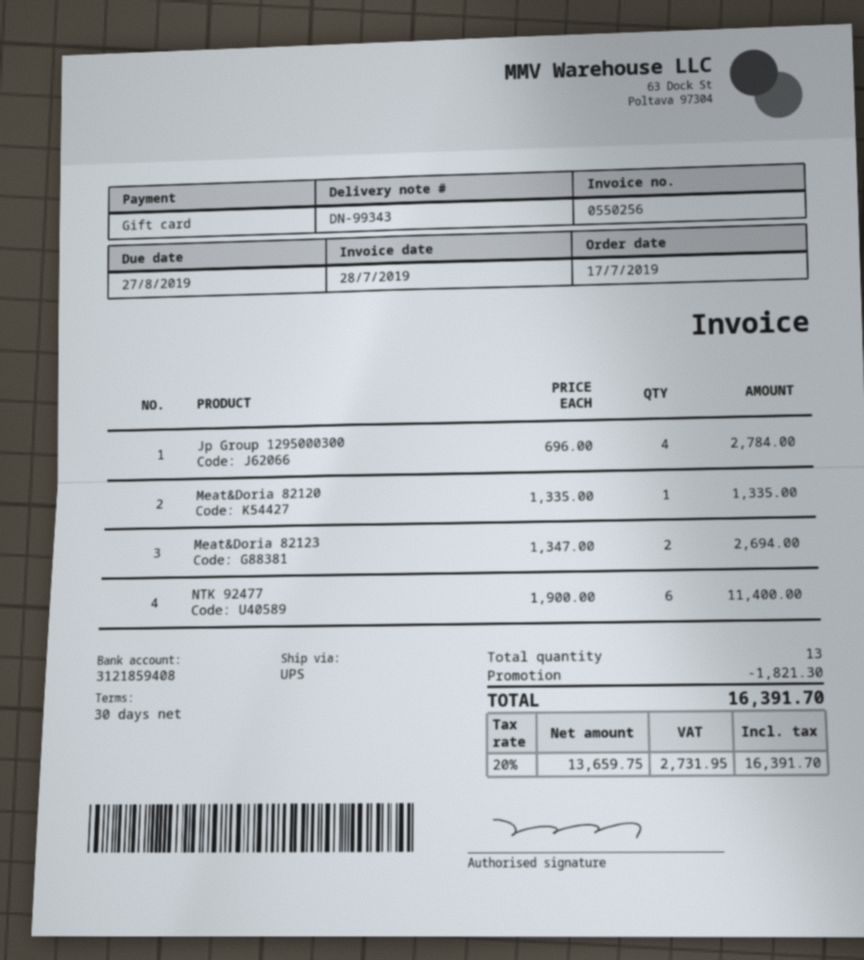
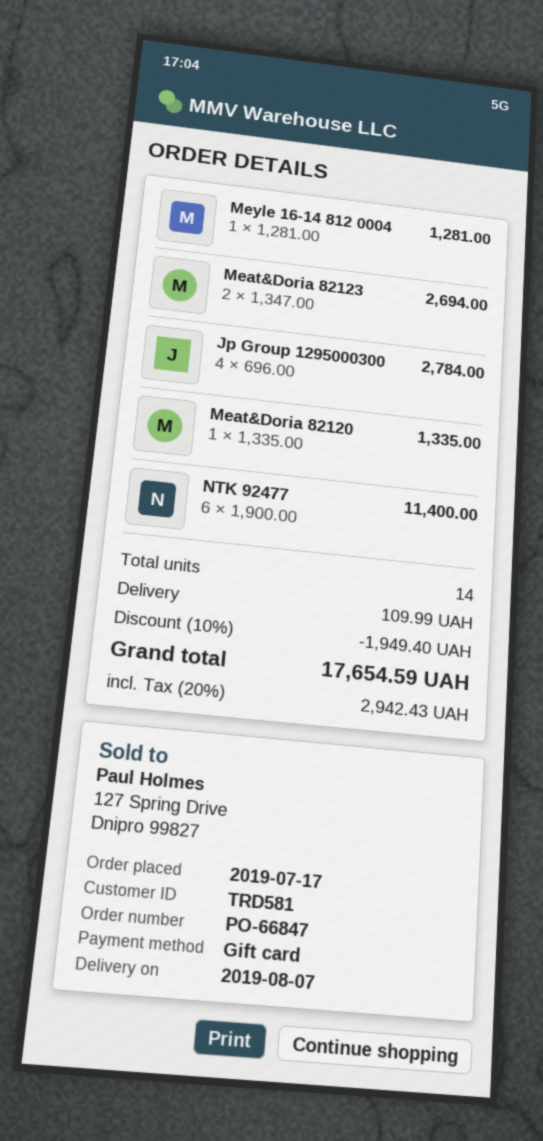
Meyle 16-14 812 0004: none -> 1 x 1281.00 = 1281.00
total quantity: 13 -> 14
discount: 1821.30 -> 1949.40
shipping: none -> 109.99
tax: 20% = 2731.95 -> 20% = 2942.43
total: 16391.70 -> 17654.59

